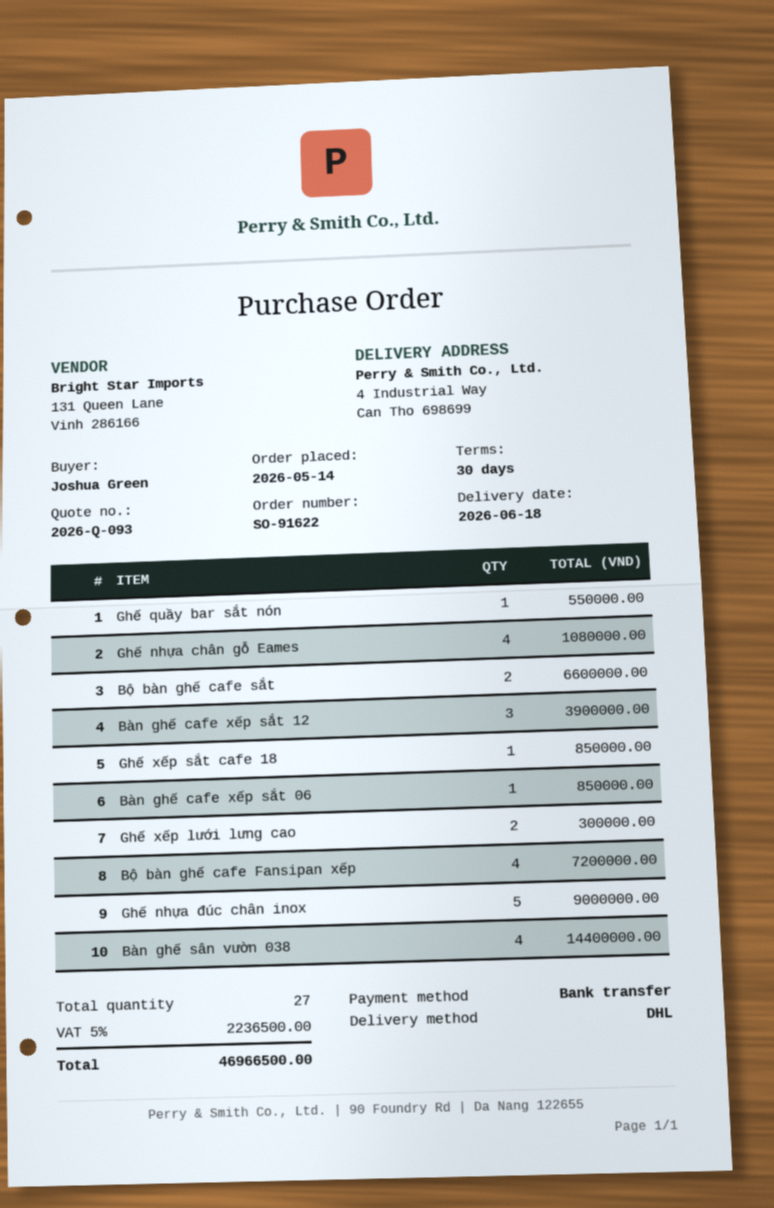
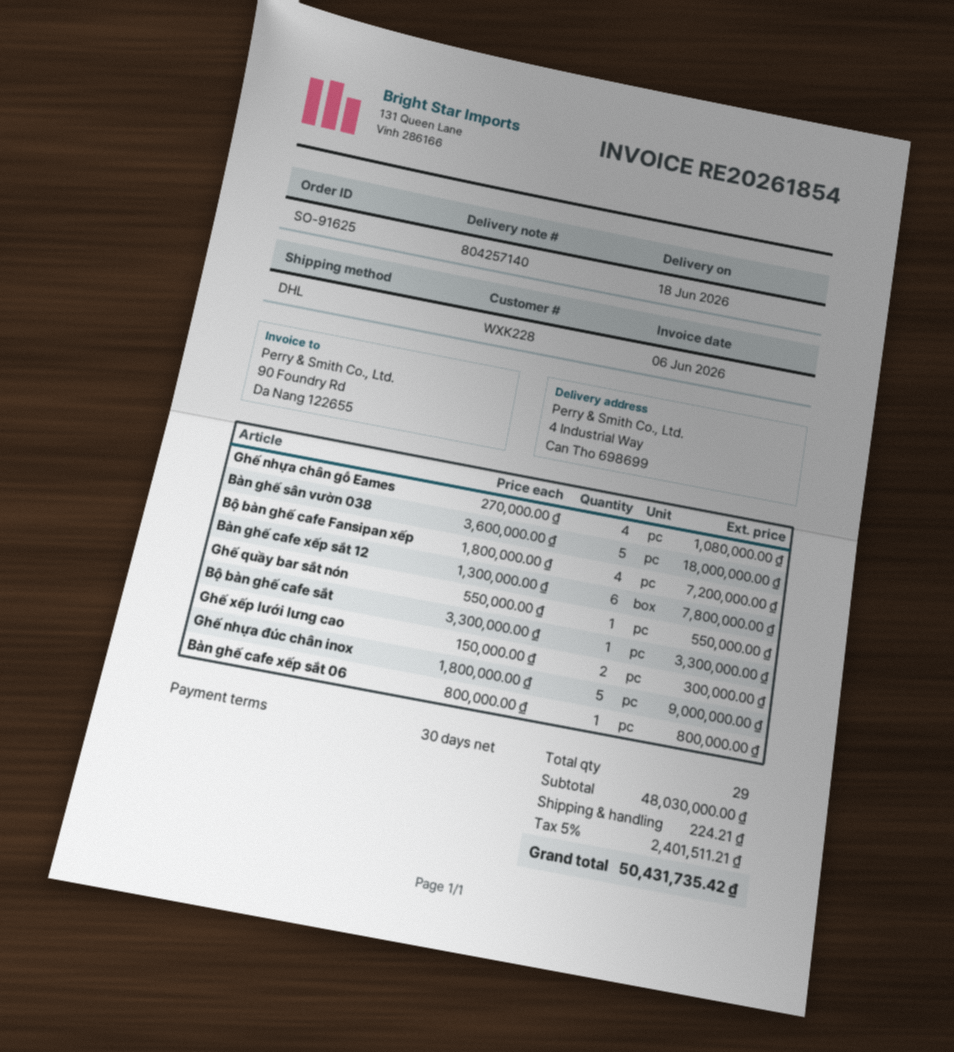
order number: SO-91622 -> SO-91625
Bộ bàn ghế cafe sắt: 2 for 6600000.00 -> 1 for 3300000.00
Bàn ghế cafe xếp sắt 12: 3 for 3900000.00 -> 6 for 7800000.00
Ghế xếp sắt cafe 18: 1 for 850000.00 -> none
Bàn ghế cafe xếp sắt 06: 1 for 850000.00 -> 1 for 800000.00
Bàn ghế sân vườn 038: 4 for 14400000.00 -> 5 for 18000000.00
total quantity: 27 -> 29
shipping: none -> 224.21
tax: 5% = 2236500.00 -> 5% = 2401511.21
total: 46966500.00 -> 50431735.42

